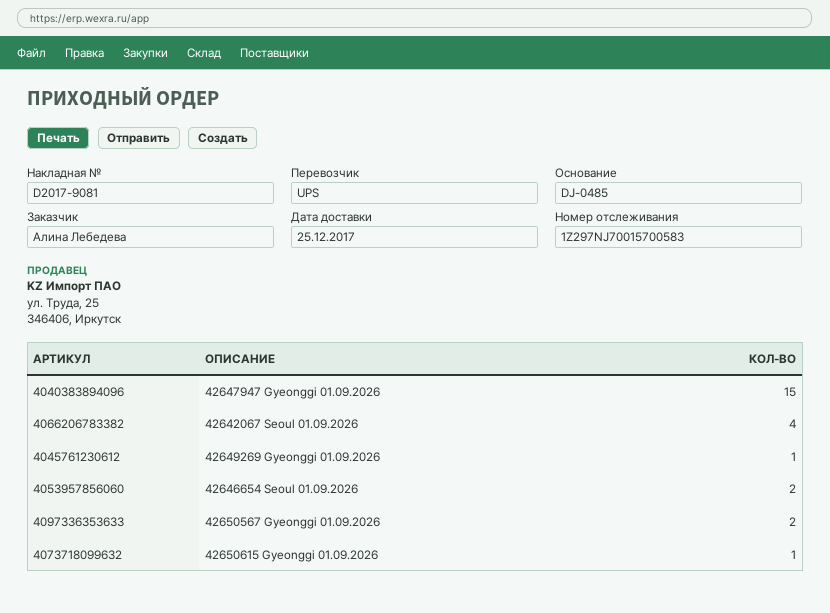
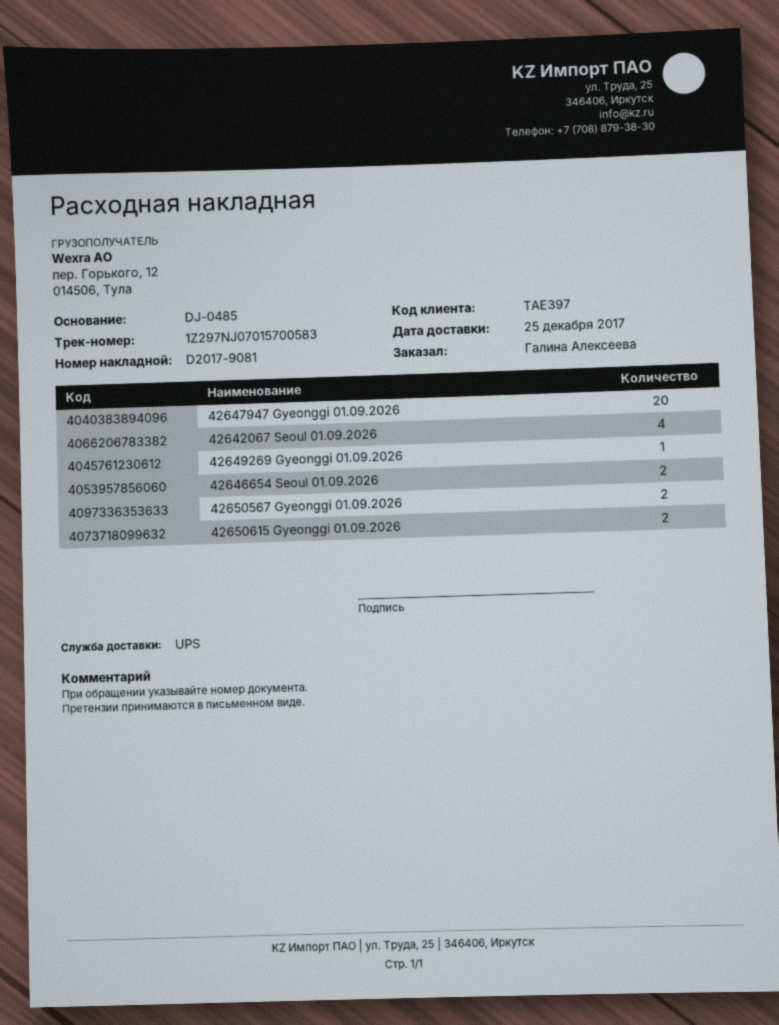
ordered by: Алина Лебедева -> Галина Алексеева
tracking number: 1Z297NJ70015700583 -> 1Z297NJ07015700583
42647947 Gyeonggi 01.09.2026: 15 -> 20
42650615 Gyeonggi 01.09.2026: 1 -> 2

